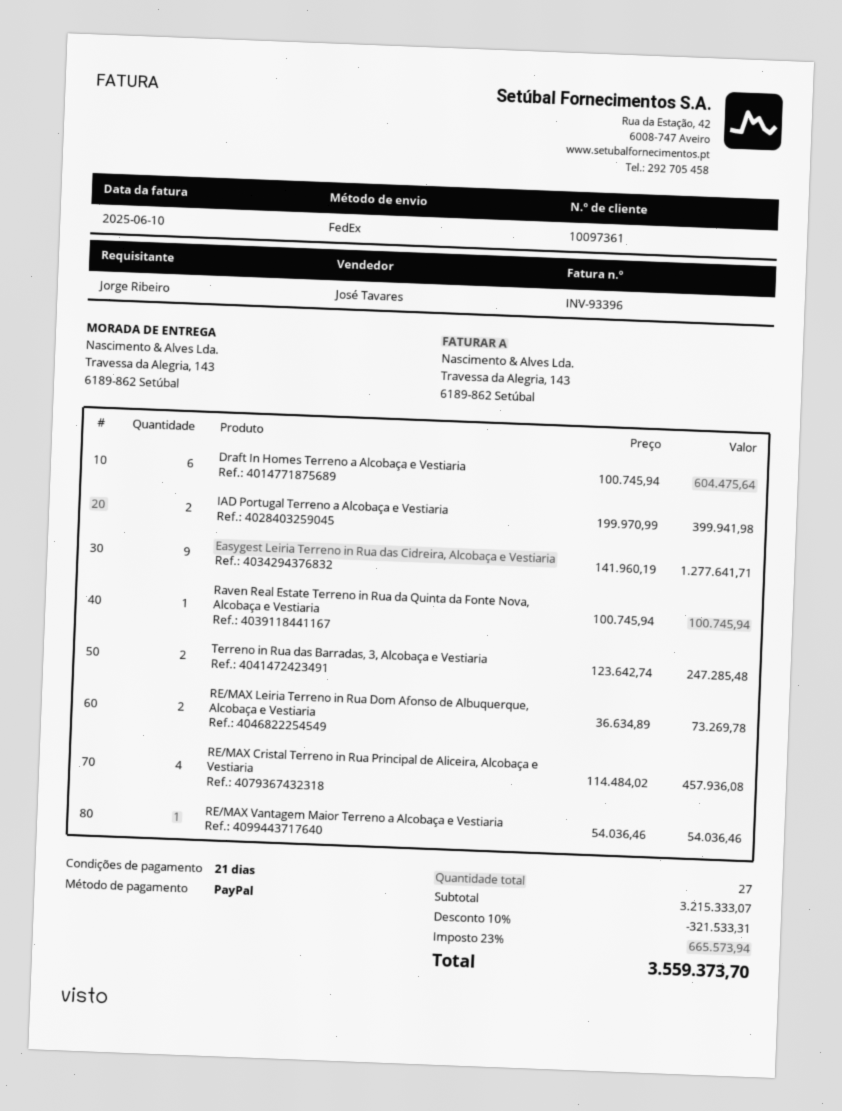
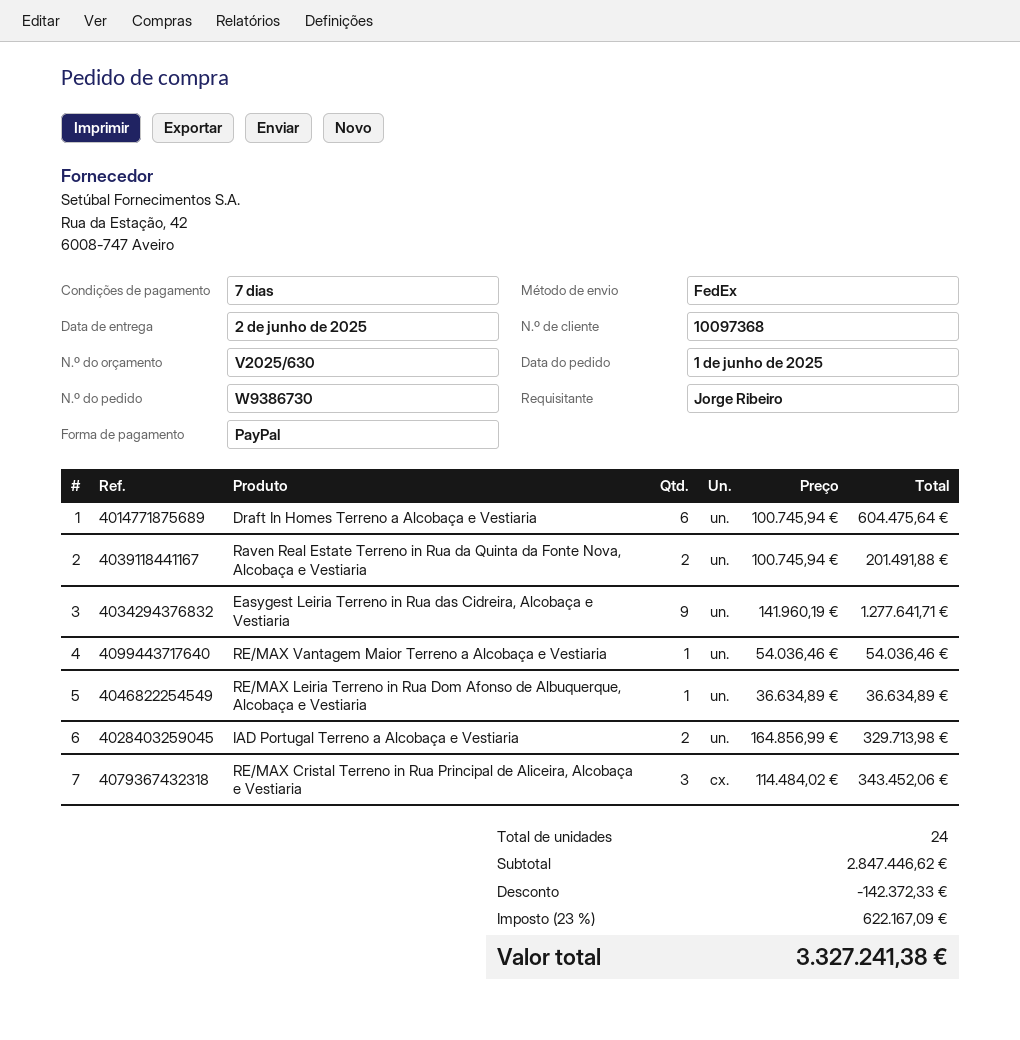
payment terms: 21 days -> 7 days
customer number: 10097361 -> 10097368
IAD Portugal Terreno a Alcobaça e Vestiaria: 2 x 199970.99 = 399941.98 -> 2 x 164856.99 = 329713.98
Raven Real Estate Terreno in Rua da Quinta da Fonte Nova, Alcobaça e Vestiaria: 1 x 100745.94 = 100745.94 -> 2 x 100745.94 = 201491.88
Terreno in Rua das Barradas, 3, Alcobaça e Vestiaria: 2 x 123642.74 = 247285.48 -> none
RE/MAX Leiria Terreno in Rua Dom Afonso de Albuquerque, Alcobaça e Vestiaria: 2 x 36634.89 = 73269.78 -> 1 x 36634.89 = 36634.89
RE/MAX Cristal Terreno in Rua Principal de Aliceira, Alcobaça e Vestiaria: 4 x 114484.02 = 457936.08 -> 3 x 114484.02 = 343452.06
total quantity: 27 -> 24
subtotal: 3215333.07 -> 2847446.62
discount: 321533.31 -> 142372.33
tax: 23% = 665573.94 -> 23% = 622167.09
total: 3559373.70 -> 3327241.38

